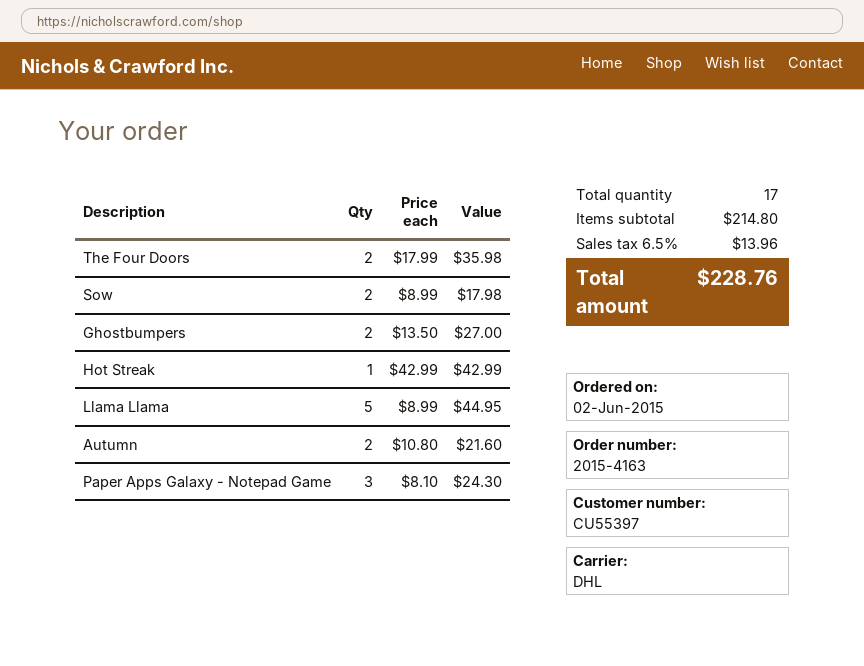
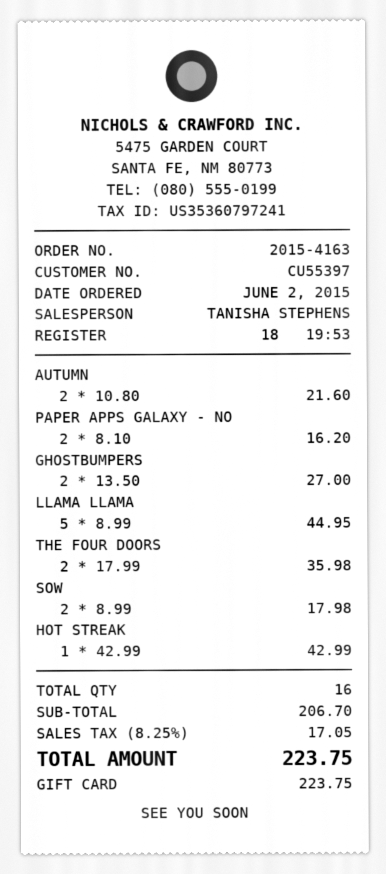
Paper Apps Galaxy - Notepad Game: 3 x 8.10 = 24.30 -> 2 x 8.10 = 16.20
total quantity: 17 -> 16
subtotal: 214.80 -> 206.70
tax: 6.5% = 13.96 -> 8.25% = 17.05
total: 228.76 -> 223.75

